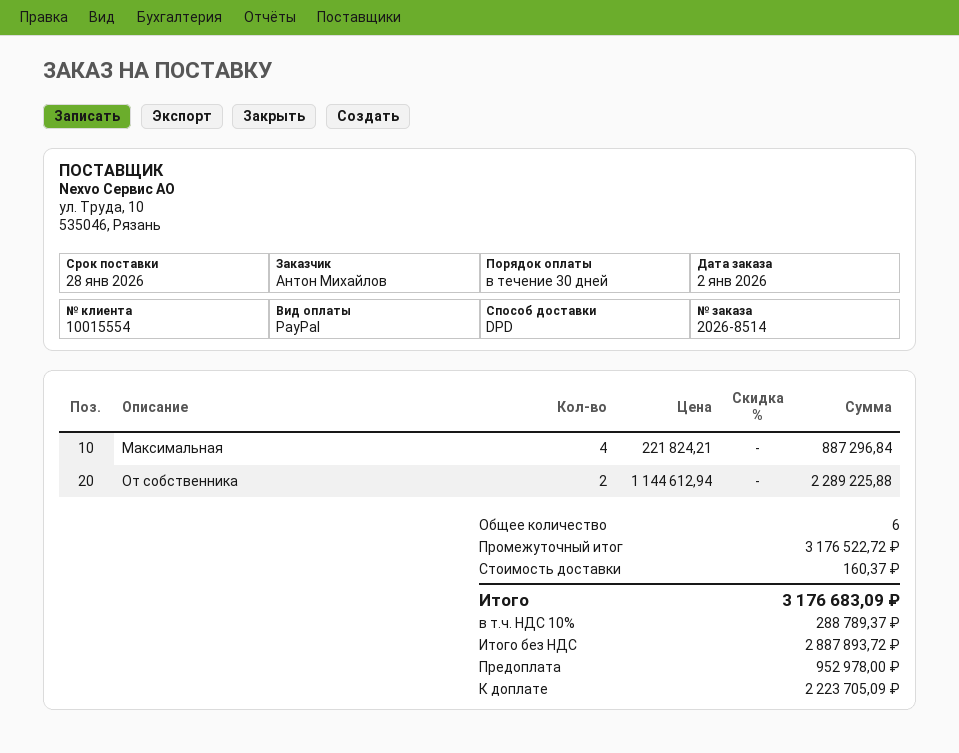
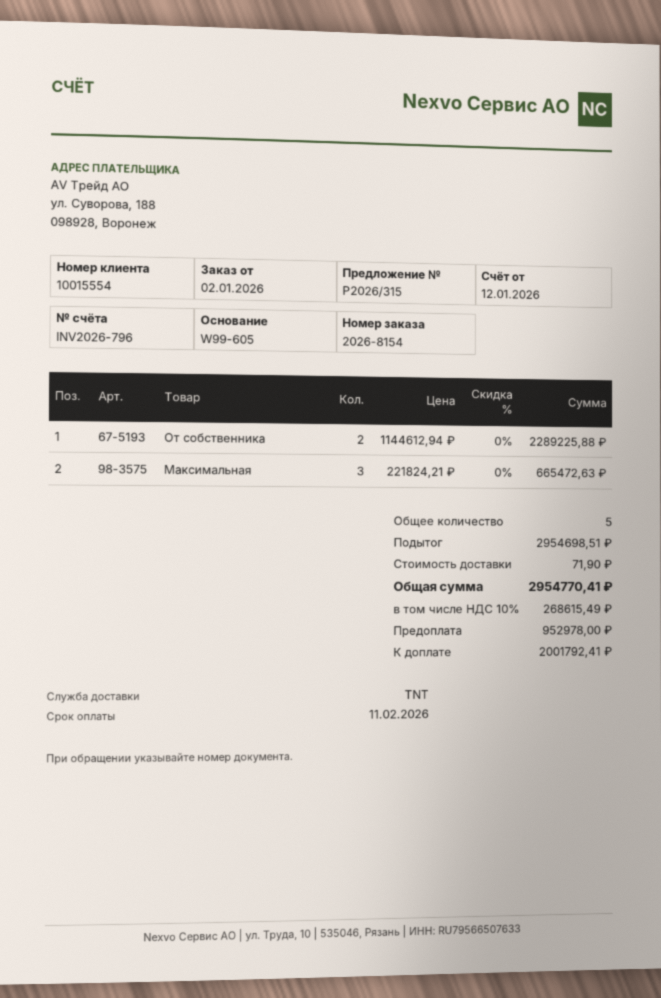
order number: 2026-8514 -> 2026-8154
shipping method: DPD -> TNT
Максимальная: 4 x 221824.21 = 887296.84 -> 3 x 221824.21 = 665472.63
total quantity: 6 -> 5
subtotal: 3176522.72 -> 2954698.51
shipping: 160.37 -> 71.90
tax: 10% = 288789.37 -> 10% = 268615.49
total: 3176683.09 -> 2954770.41
balance: 2223705.09 -> 2001792.41

